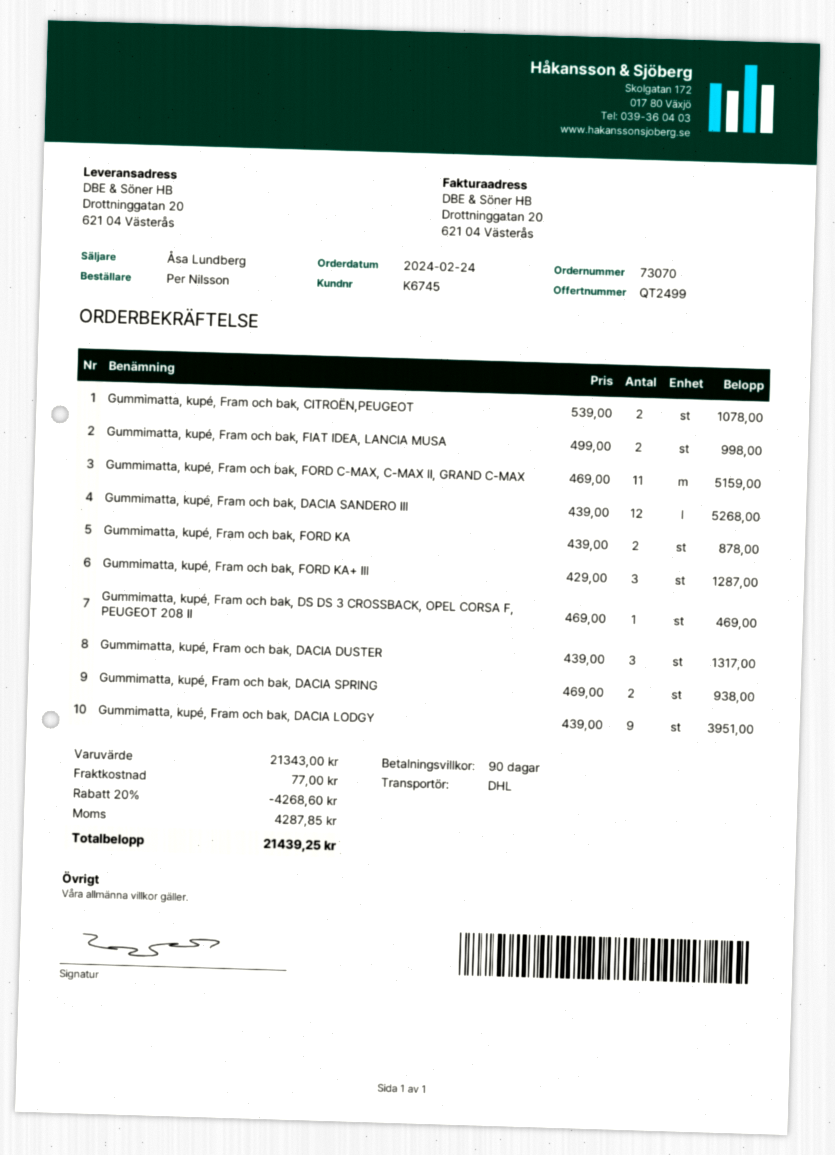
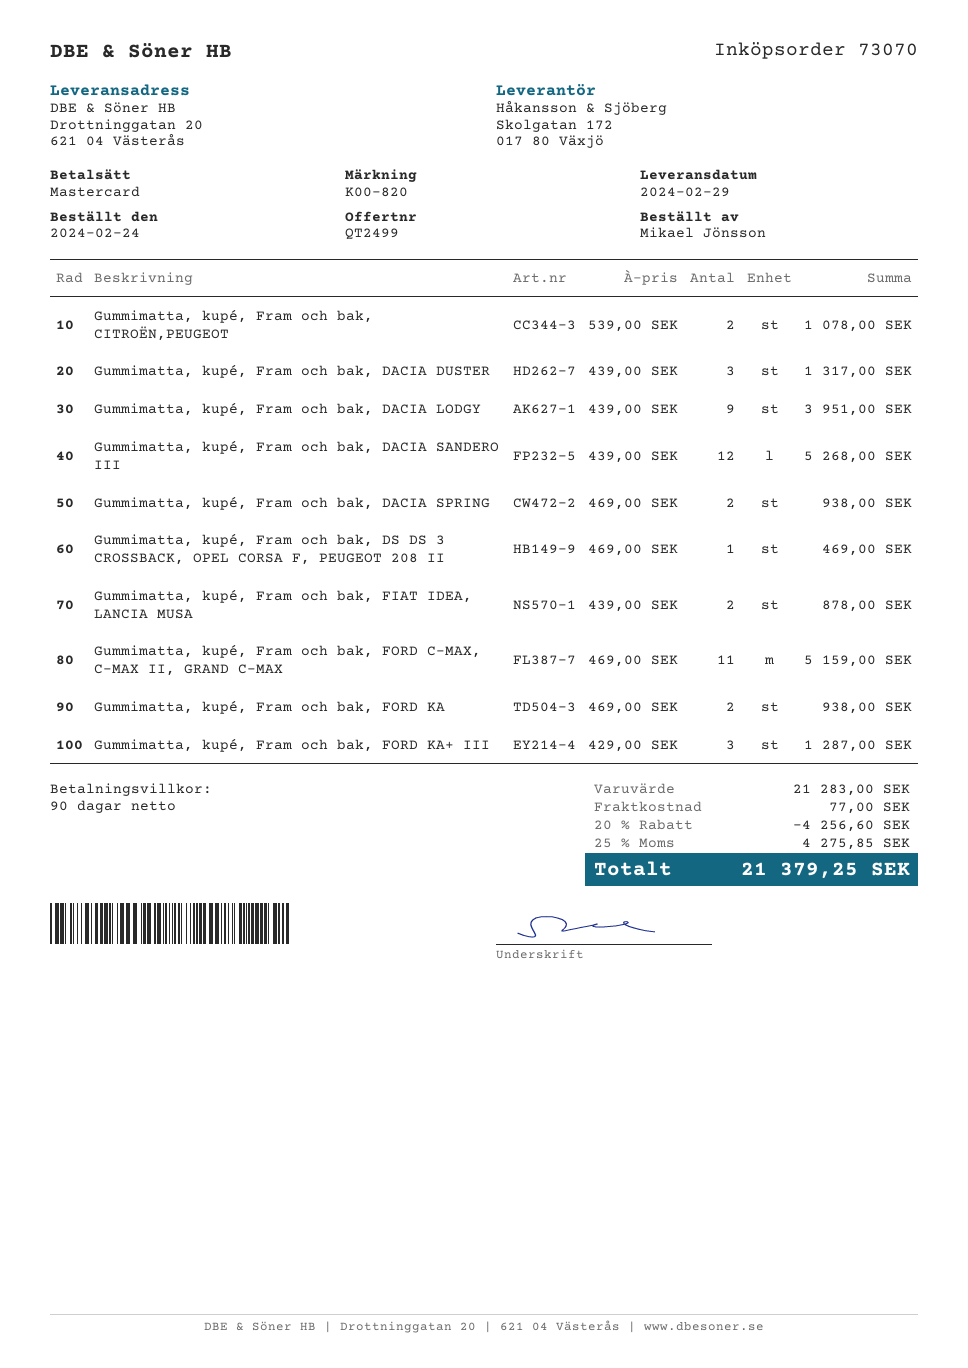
ordered by: Per Nilsson -> Mikael Jönsson
Gummimatta, kupé, Fram och bak, FIAT IDEA, LANCIA MUSA: 2 x 499.00 = 998.00 -> 2 x 439.00 = 878.00
Gummimatta, kupé, Fram och bak, FORD KA: 2 x 439.00 = 878.00 -> 2 x 469.00 = 938.00
subtotal: 21343.00 -> 21283.00
discount: 20% = 4268.60 -> 20% = 4256.60
tax: 4287.85 -> 4275.85
total: 21439.25 -> 21379.25

